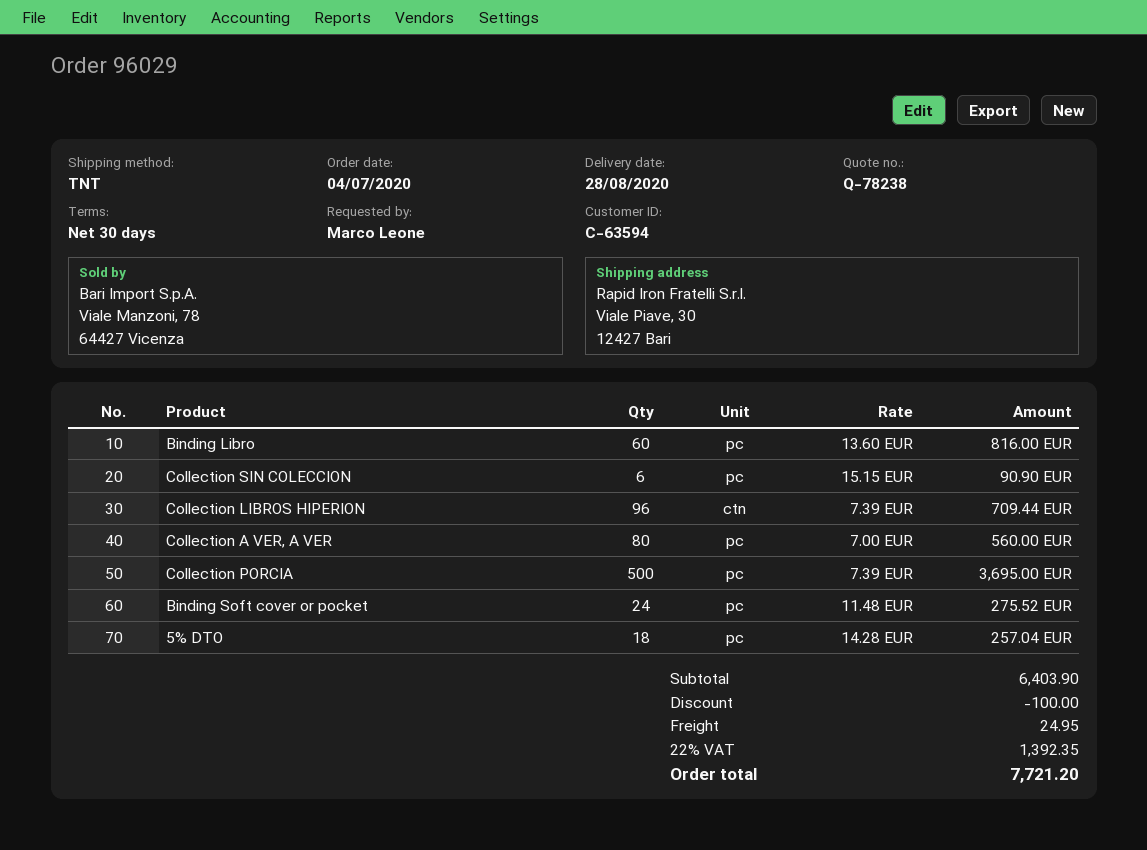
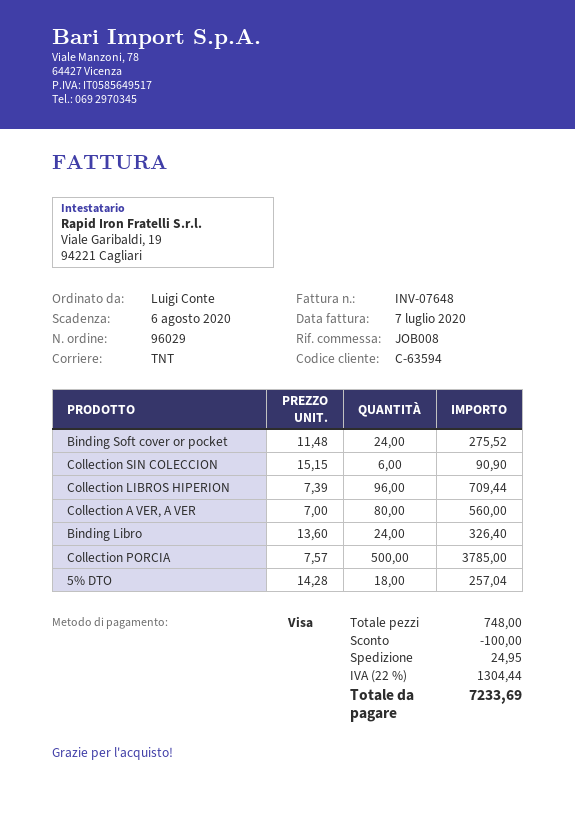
ordered by: Marco Leone -> Luigi Conte
Binding Libro: 60 x 13.60 = 816.00 -> 24 x 13.60 = 326.40
Collection PORCIA: 500 x 7.39 = 3695.00 -> 500 x 7.57 = 3785.00
tax: 22% = 1392.35 -> 22% = 1304.44
total: 7721.20 -> 7233.69

